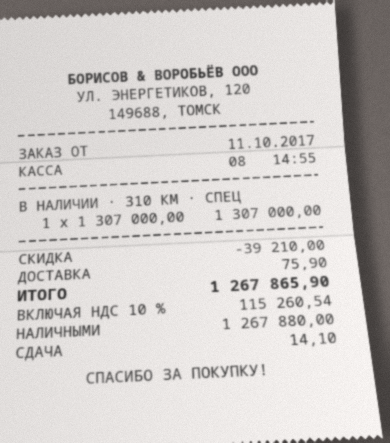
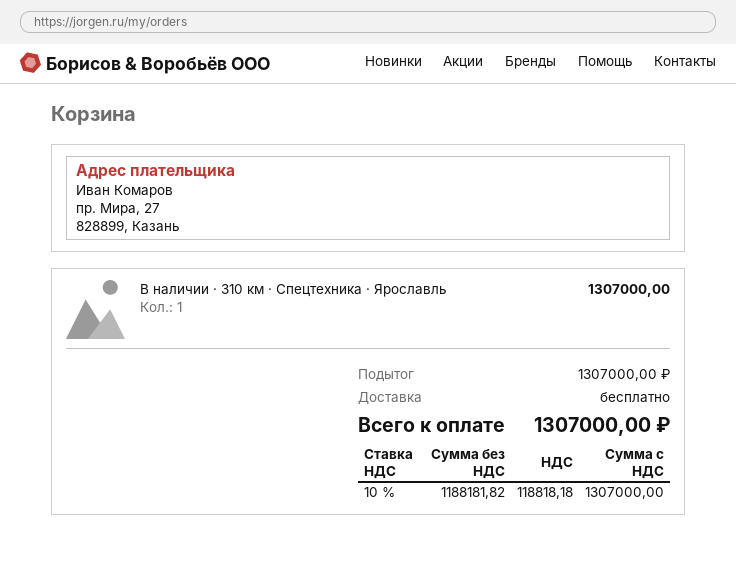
discount: 39210.00 -> none
shipping: 75.90 -> 0.00
tax: 10% = 115260.54 -> 10% = 118818.18
total: 1267865.90 -> 1307000.00

